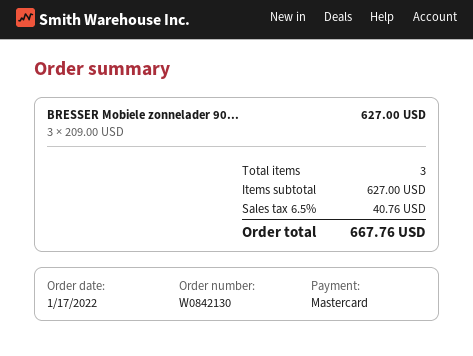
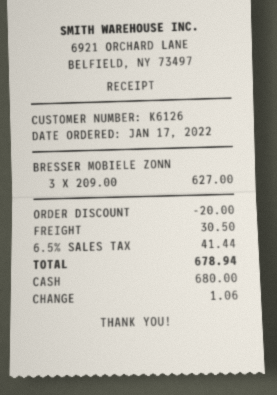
payment method: Mastercard -> cash
discount: none -> 20.00
shipping: none -> 30.50
tax: 6.5% = 40.76 -> 6.5% = 41.44
total: 667.76 -> 678.94

